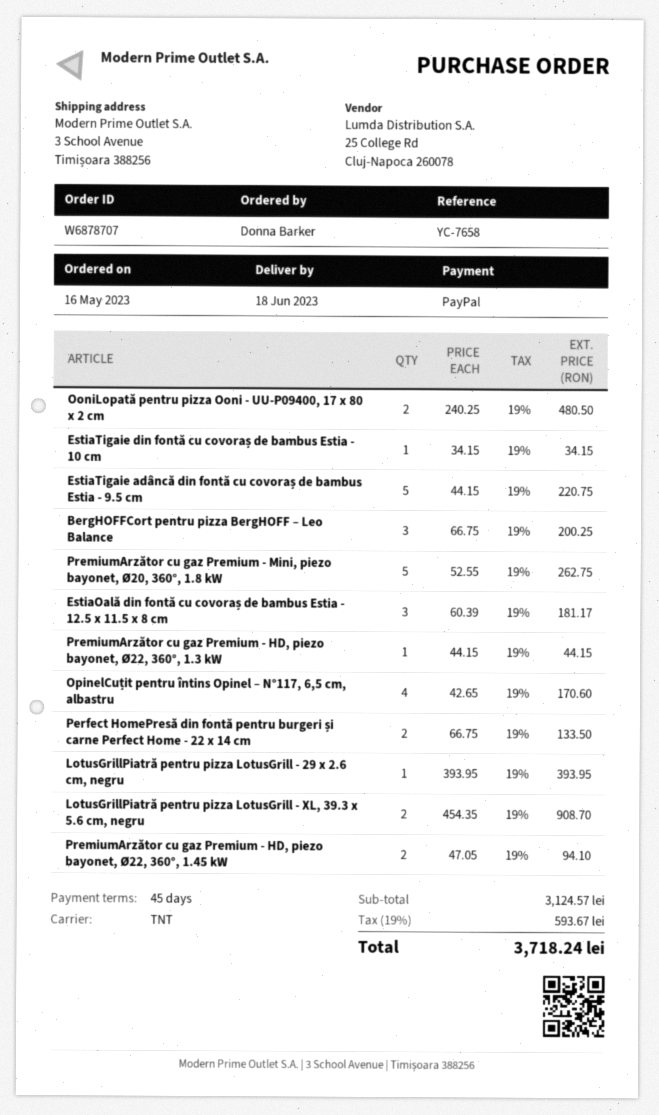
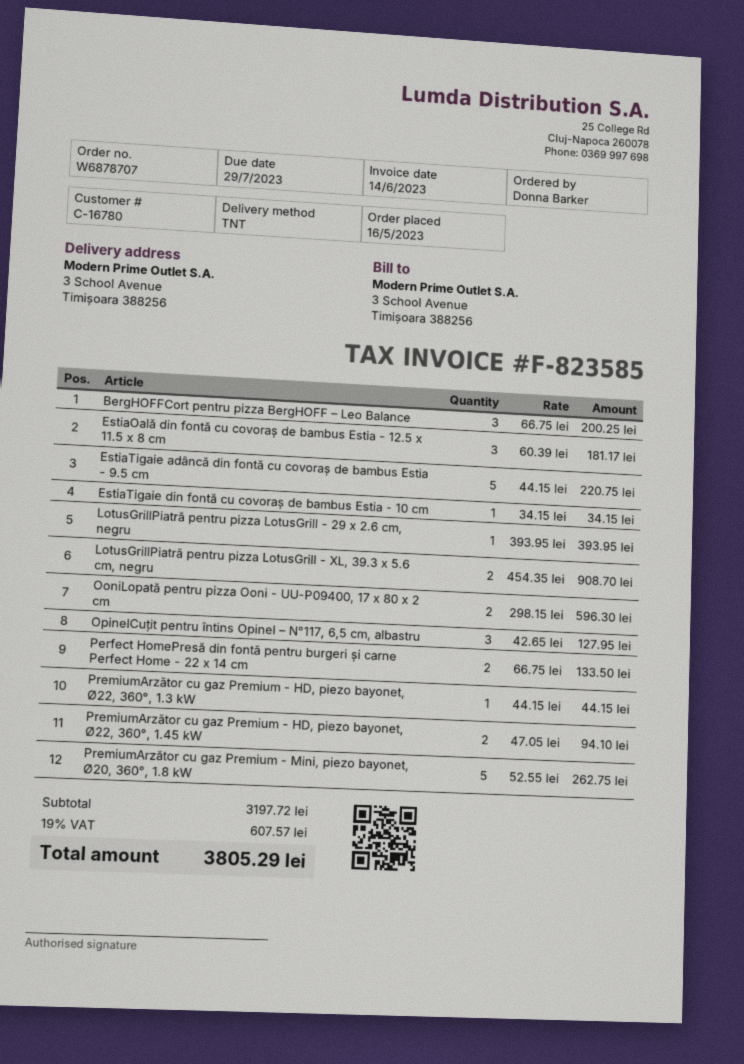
OoniLopată pentru pizza Ooni - UU-P09400, 17 х 80 x 2 cm: 2 x 240.25 = 480.50 -> 2 x 298.15 = 596.30
OpinelCuțit pentru întins Opinel – N°117, 6,5 cm, albastru: 4 x 42.65 = 170.60 -> 3 x 42.65 = 127.95
subtotal: 3124.57 -> 3197.72
tax: 19% = 593.67 -> 19% = 607.57
total: 3718.24 -> 3805.29

